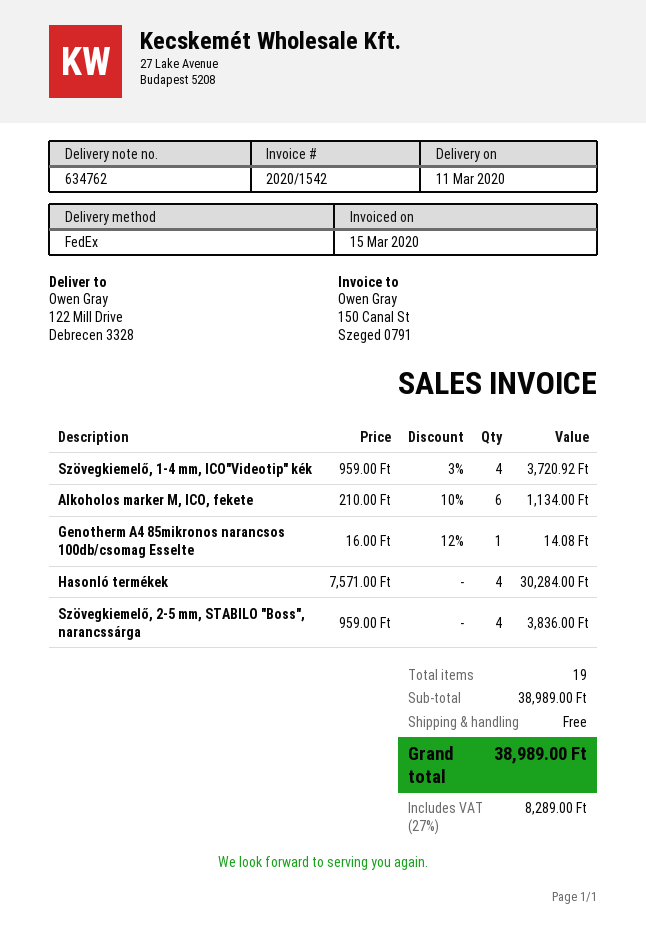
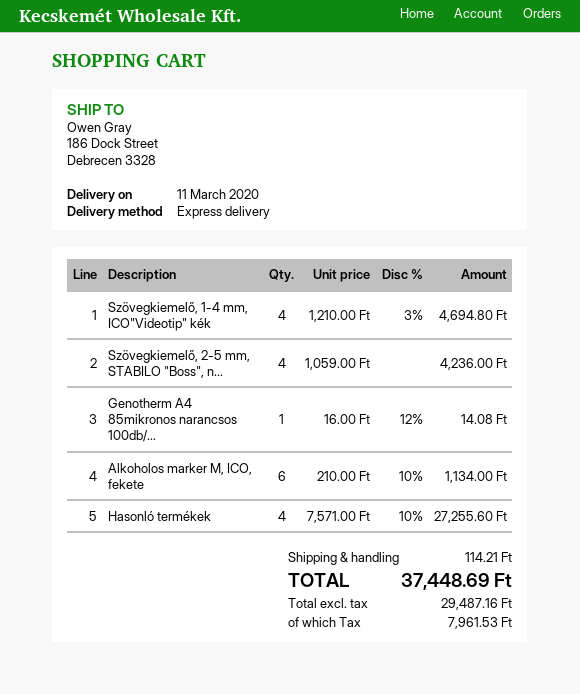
shipping method: FedEx -> express
ship to: 122 Mill Drive, Debrecen 3328 -> 186 Dock Street, Debrecen 3328
Szövegkiemelő, 1-4 mm, ICO"Videotip" kék: 4 x 959.00 - 3% = 3720.92 -> 4 x 1210.00 - 3% = 4694.80
Hasonló termékek: 4 x 7571.00 = 30284.00 -> 4 x 7571.00 - 10% = 27255.60
Szövegkiemelő, 2-5 mm, STABILO "Boss", narancssárga: 4 x 959.00 = 3836.00 -> 4 x 1059.00 = 4236.00
shipping: 0.00 -> 114.21
tax: 8289.00 -> 7961.53
total: 38989.00 -> 37448.69

